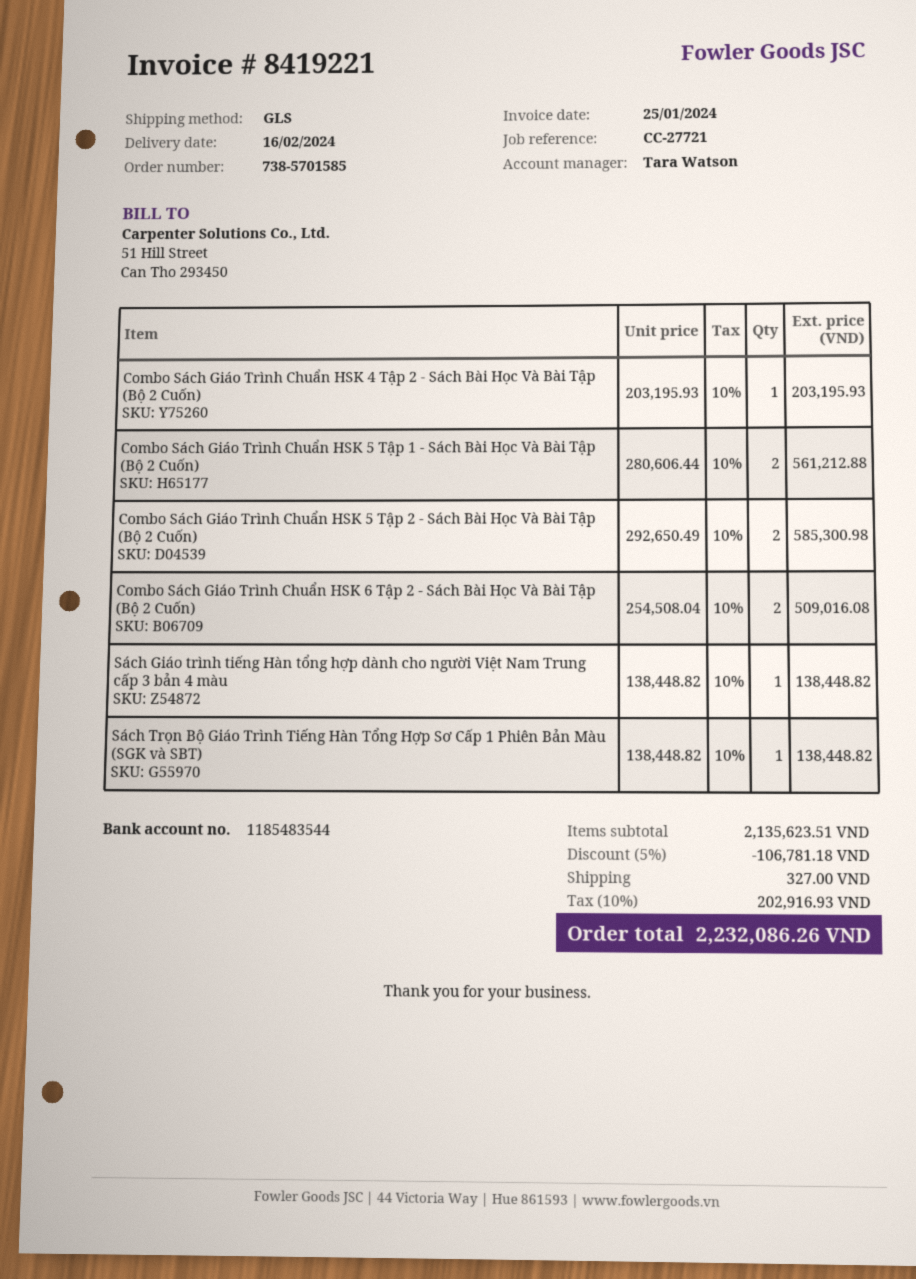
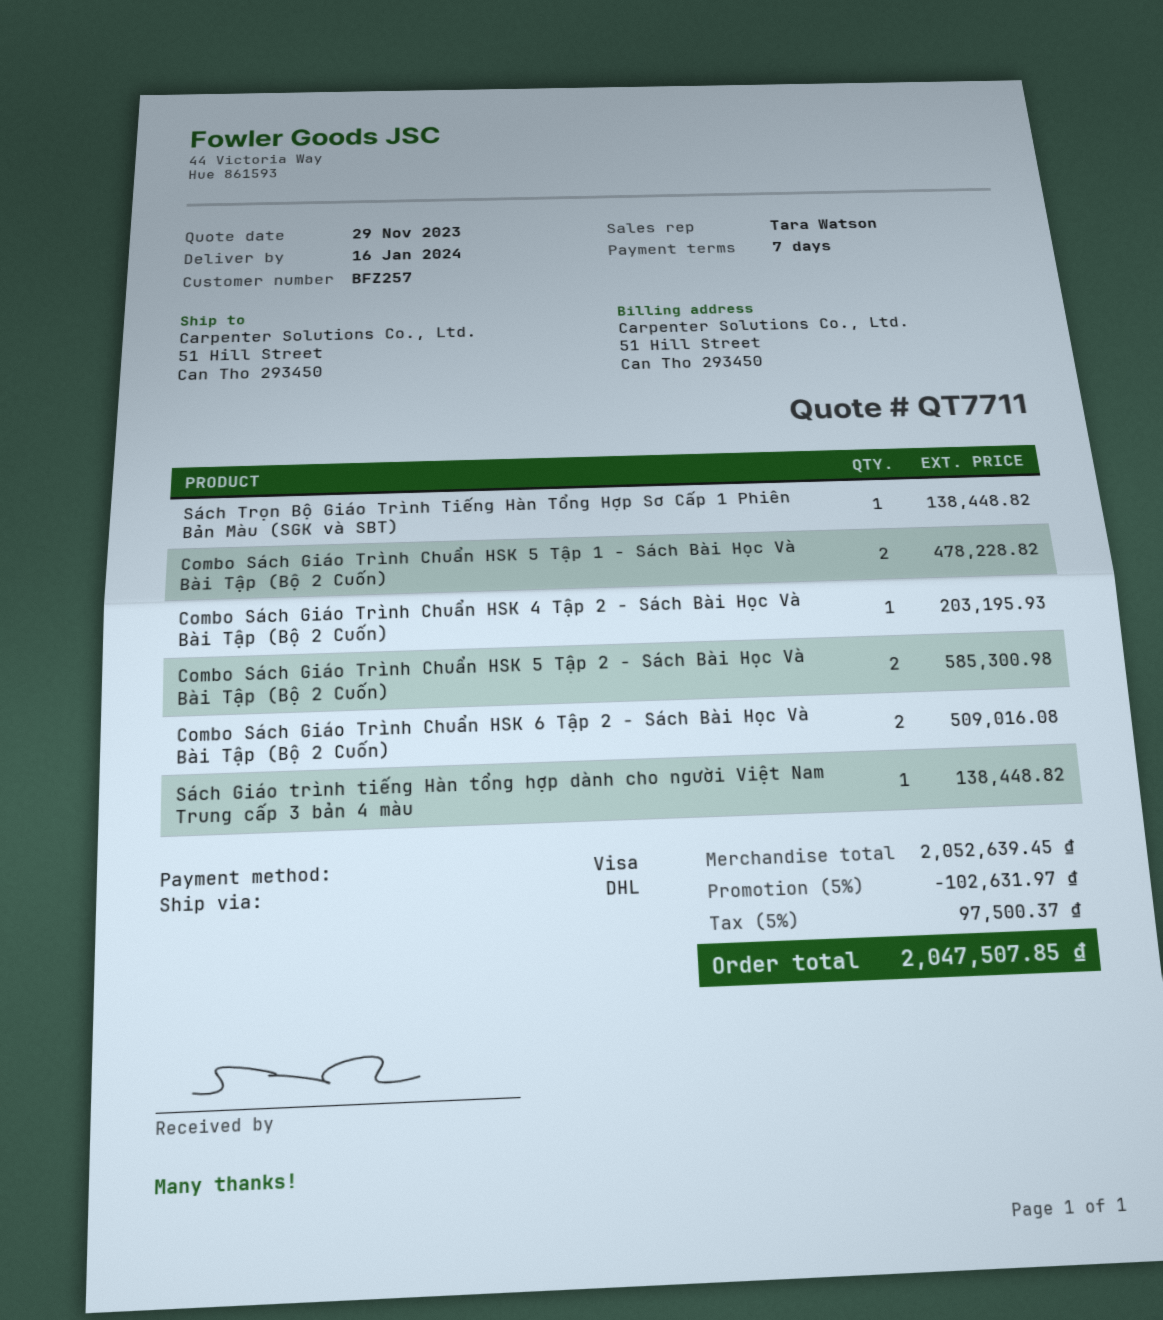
delivery date: 2024-02-16 -> 2024-01-16
shipping method: GLS -> DHL
Combo Sách Giáo Trình Chuẩn HSK 5 Tập 1 - Sách Bài Học Và Bài Tập (Bộ 2 Cuốn): 2 for 561212.88 -> 2 for 478228.82
subtotal: 2135623.51 -> 2052639.45
discount: 5% = 106781.18 -> 5% = 102631.97
shipping: 327.00 -> none
tax: 10% = 202916.93 -> 5% = 97500.37
total: 2232086.26 -> 2047507.85

